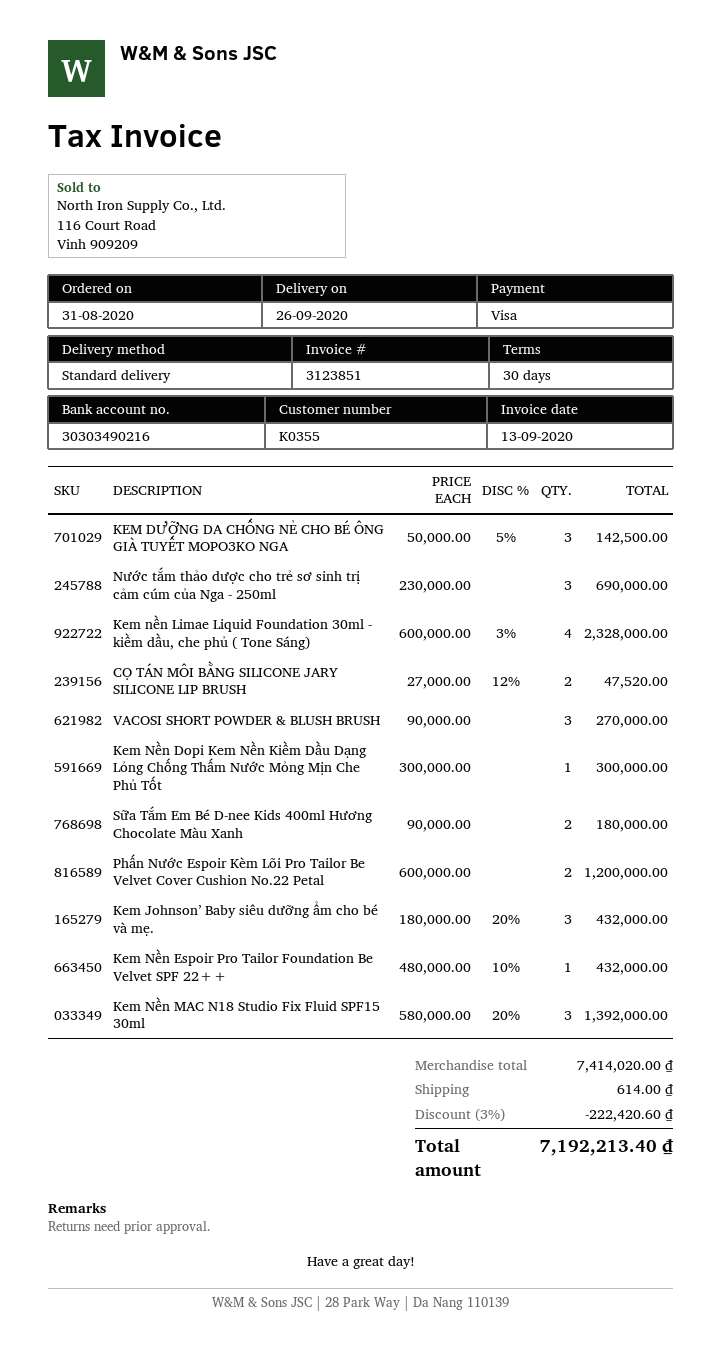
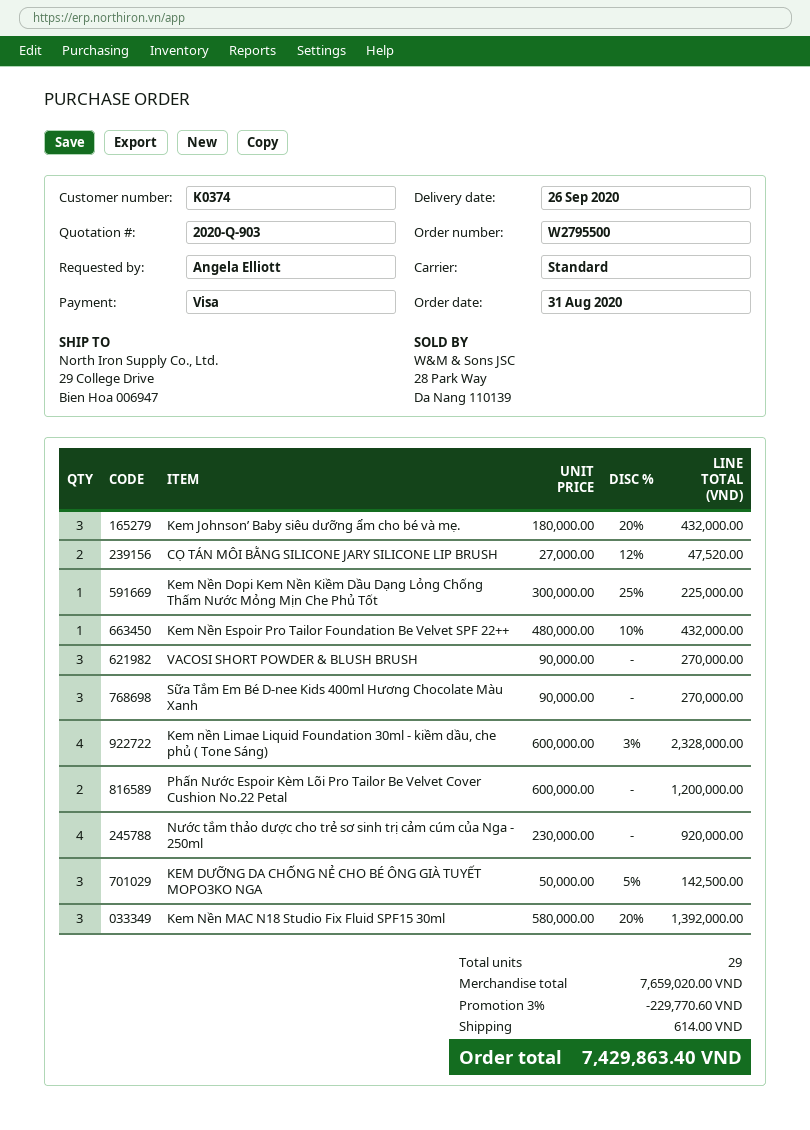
customer number: K0355 -> K0374
Nước tắm thảo dược cho trẻ sơ sinh trị cảm cúm của Nga - 250ml: 3 x 230000.00 = 690000.00 -> 4 x 230000.00 = 920000.00
Kem Nền Dopi Kem Nền Kiềm Dầu Dạng Lỏng Chống Thấm Nước Mỏng Mịn Che Phủ Tốt: 1 x 300000.00 = 300000.00 -> 1 x 300000.00 - 25% = 225000.00
Sữa Tắm Em Bé D-nee Kids 400ml Hương Chocolate Màu Xanh: 2 x 90000.00 = 180000.00 -> 3 x 90000.00 = 270000.00
subtotal: 7414020.00 -> 7659020.00
discount: 3% = 222420.60 -> 3% = 229770.60
total: 7192213.40 -> 7429863.40

